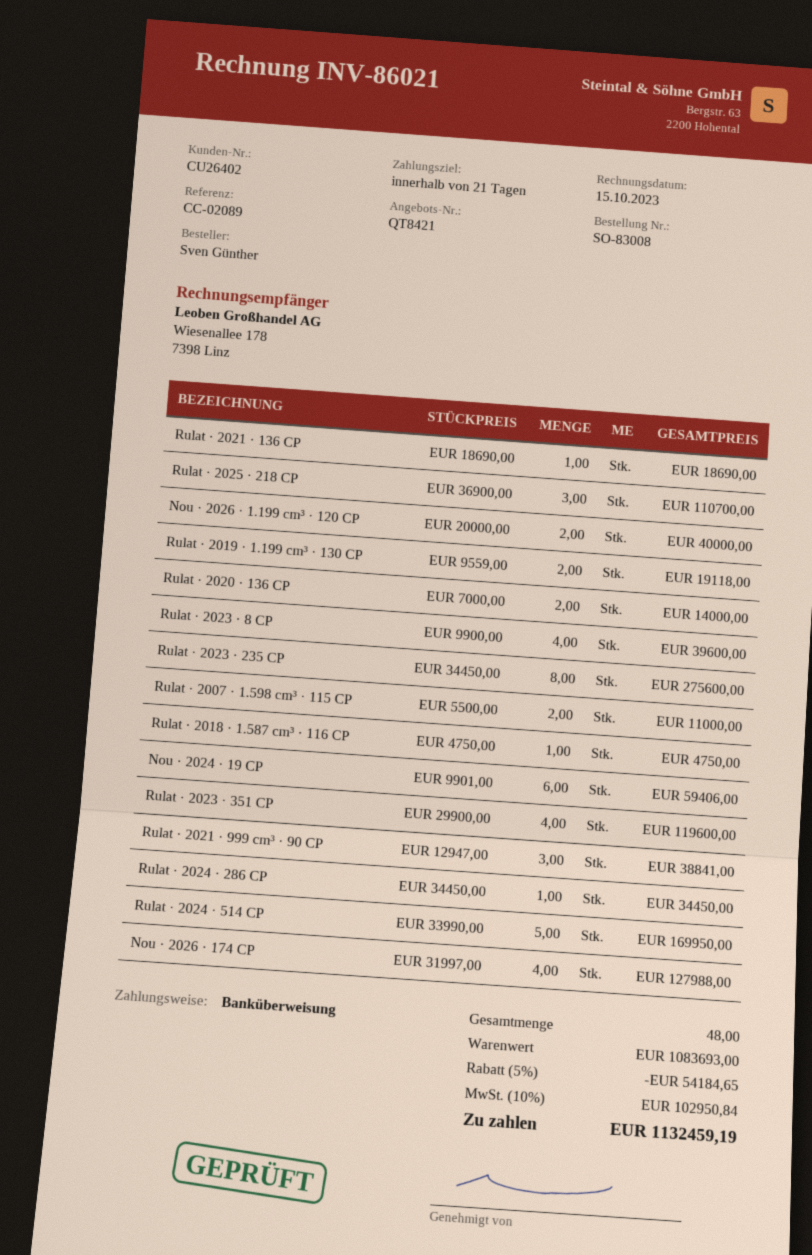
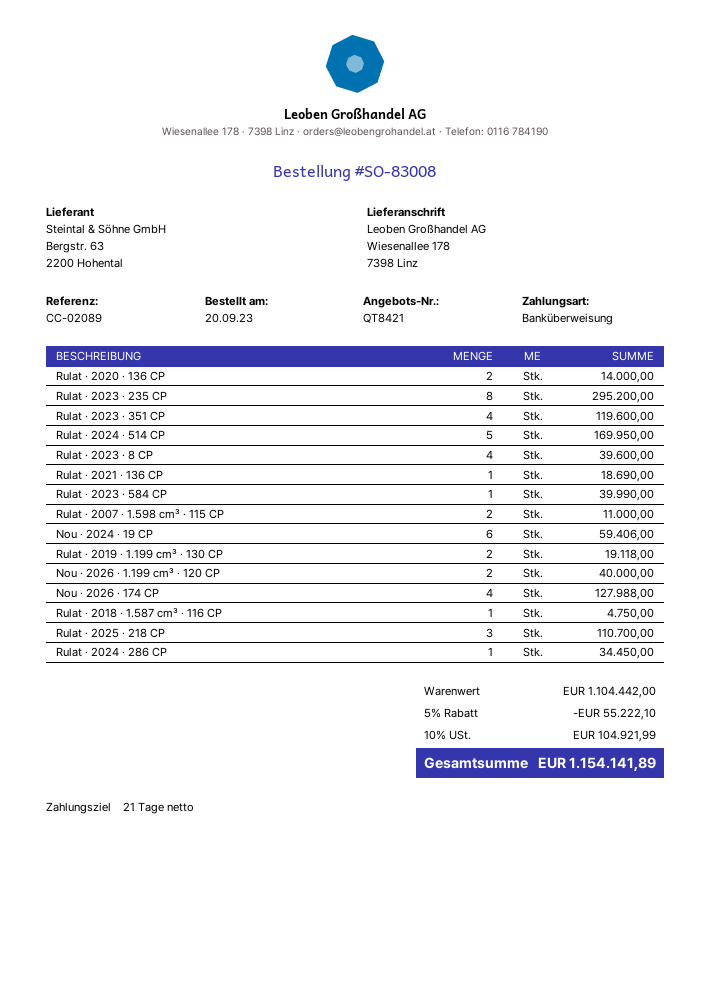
Rulat · 2023 · 235 CP: 8 for 275600.00 -> 8 for 295200.00
Rulat · 2021 · 999 cm³ · 90 CP: 3 for 38841.00 -> none
Rulat · 2023 · 584 CP: none -> 1 for 39990.00
subtotal: 1083693.00 -> 1104442.00
discount: 5% = 54184.65 -> 5% = 55222.10
tax: 10% = 102950.84 -> 10% = 104921.99
total: 1132459.19 -> 1154141.89

